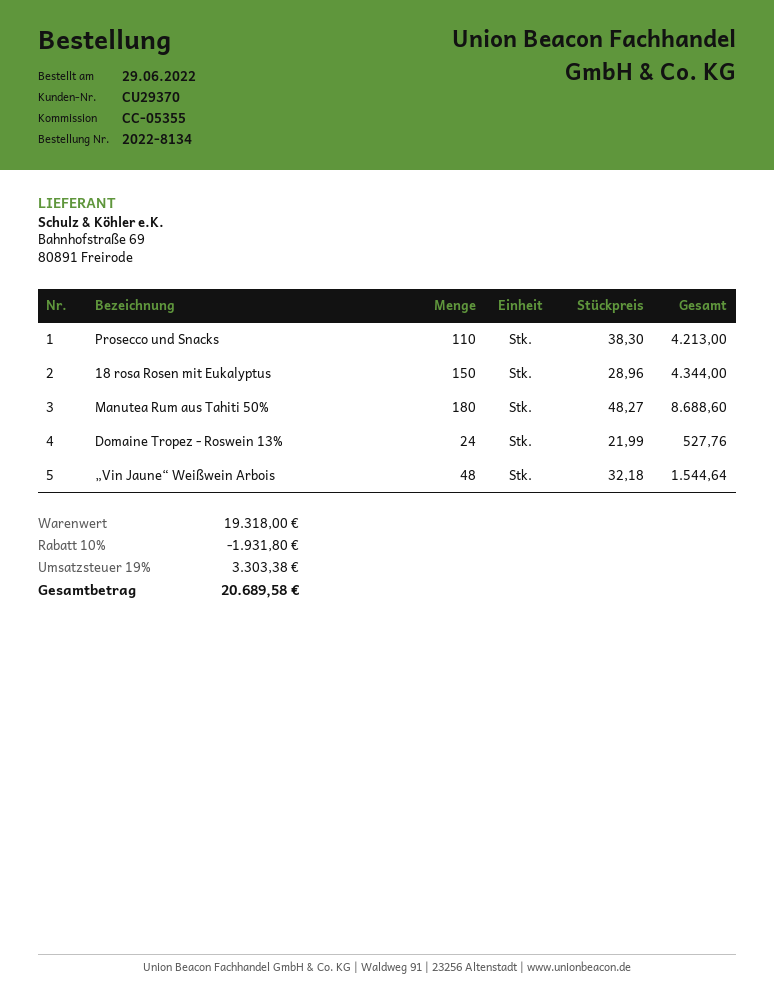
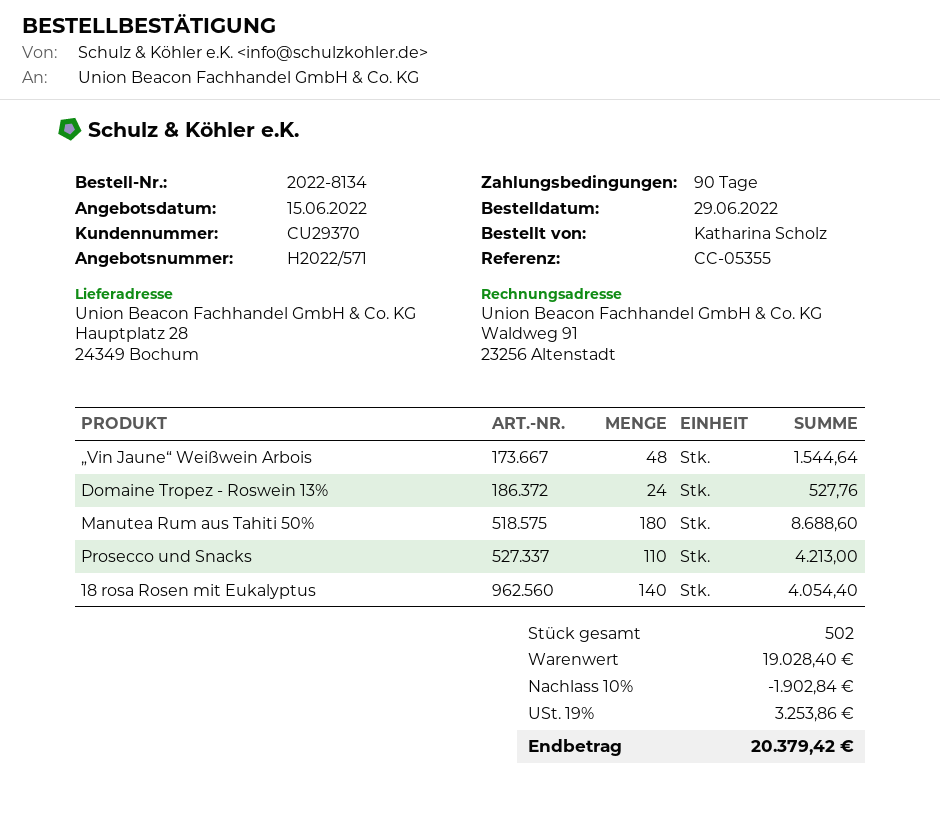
18 rosa Rosen mit Eukalyptus: 150 for 4344.00 -> 140 for 4054.40
subtotal: 19318.00 -> 19028.40
discount: 10% = 1931.80 -> 10% = 1902.84
tax: 19% = 3303.38 -> 19% = 3253.86
total: 20689.58 -> 20379.42

